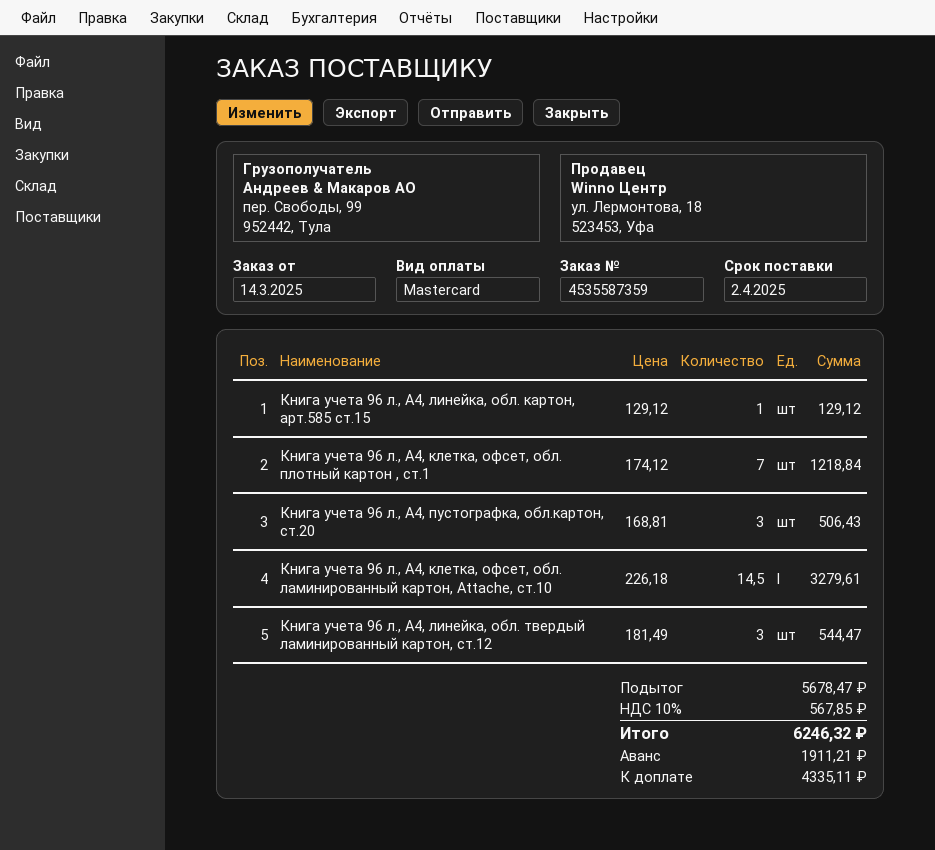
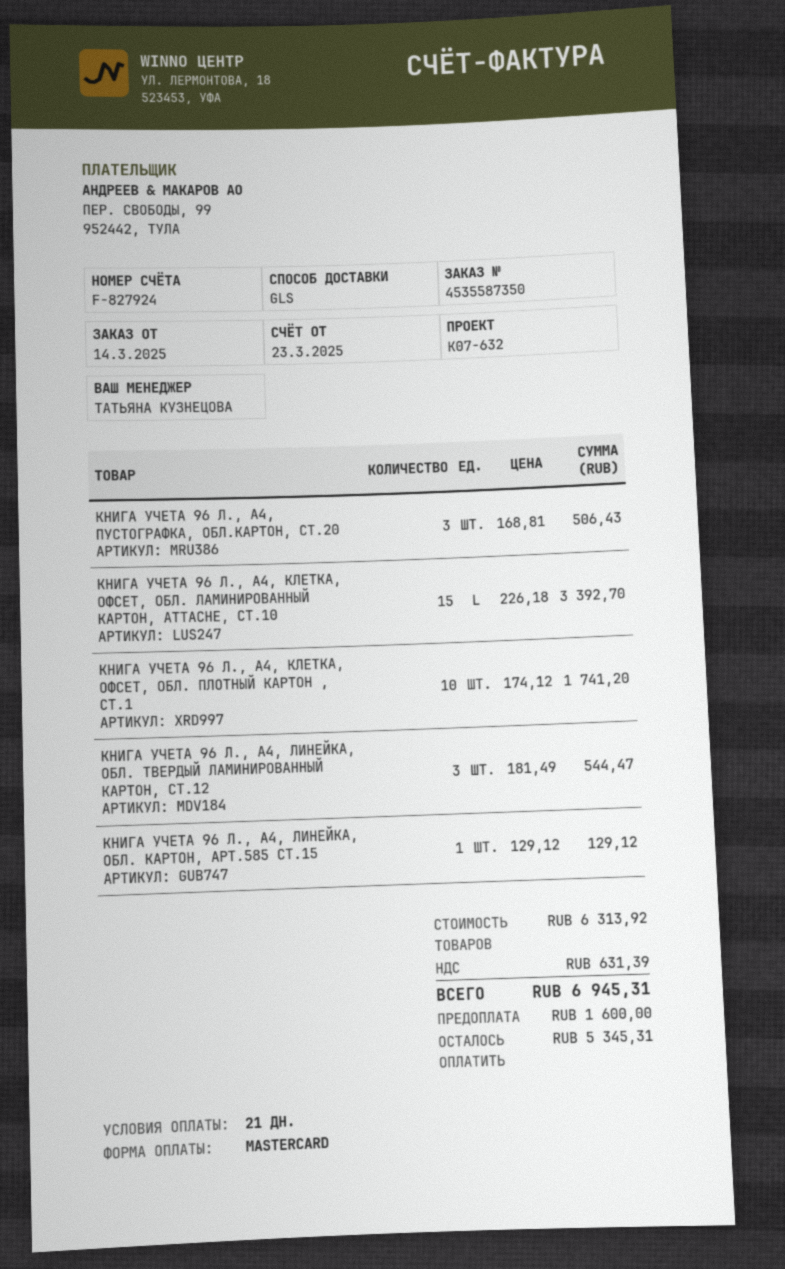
order number: 4535587359 -> 4535587350
Книга учета 96 л., А4, клетка, офсет, обл. плотный картон , ст.1: 7 x 174.12 = 1218.84 -> 10 x 174.12 = 1741.20
Книга учета 96 л., А4, клетка, офсет, обл. ламинированный картон, Attache, ст.10: 14.5 x 226.18 = 3279.61 -> 15 x 226.18 = 3392.70
subtotal: 5678.47 -> 6313.92
tax: 567.85 -> 631.39
total: 6246.32 -> 6945.31
deposit: 1911.21 -> 1600.00
balance: 4335.11 -> 5345.31

